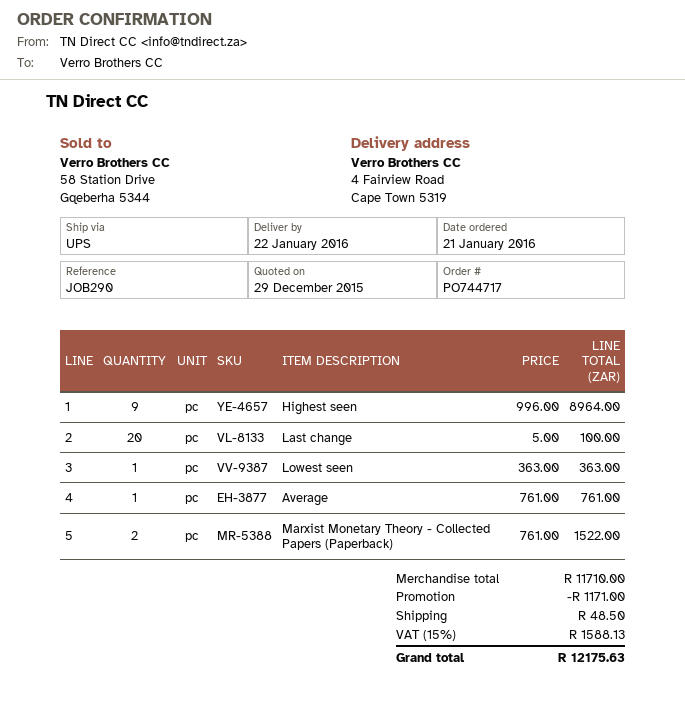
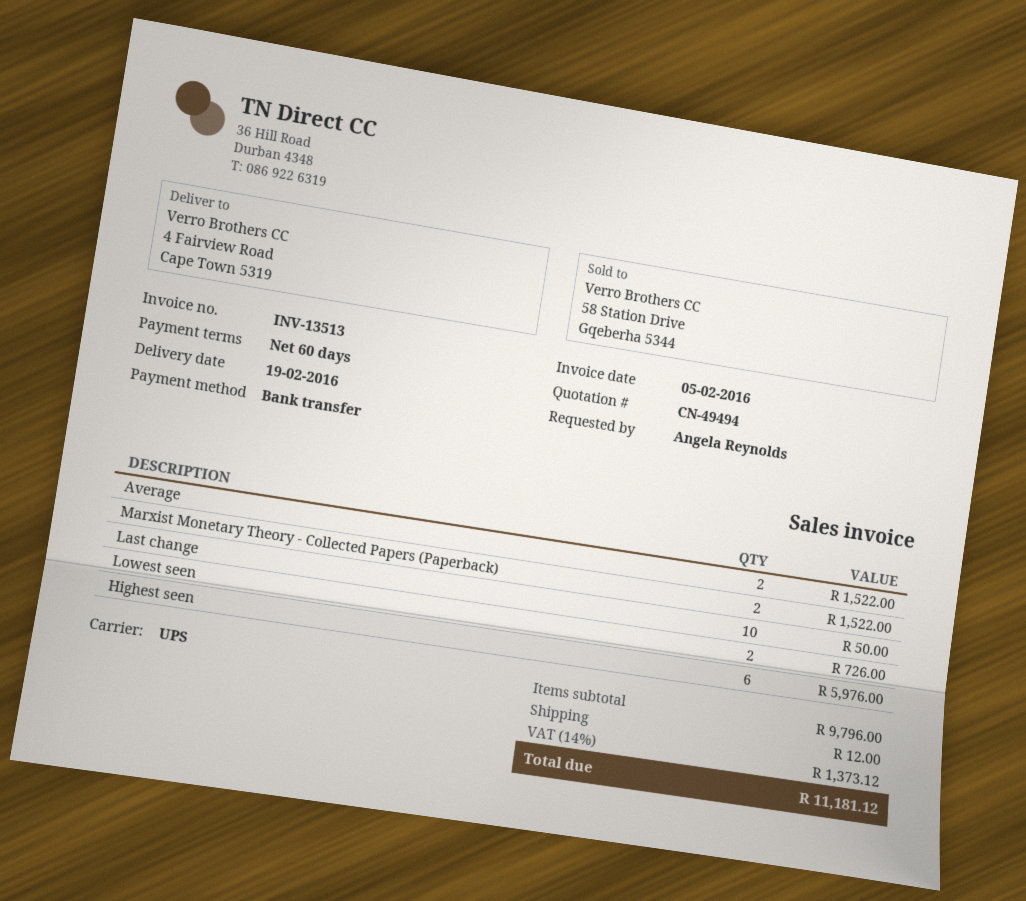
delivery date: 2016-01-22 -> 2016-02-19
Highest seen: 9 for 8964.00 -> 6 for 5976.00
Last change: 20 for 100.00 -> 10 for 50.00
Lowest seen: 1 for 363.00 -> 2 for 726.00
Average: 1 for 761.00 -> 2 for 1522.00
subtotal: 11710.00 -> 9796.00
discount: 1171.00 -> none
shipping: 48.50 -> 12.00
tax: 15% = 1588.13 -> 14% = 1373.12
total: 12175.63 -> 11181.12

